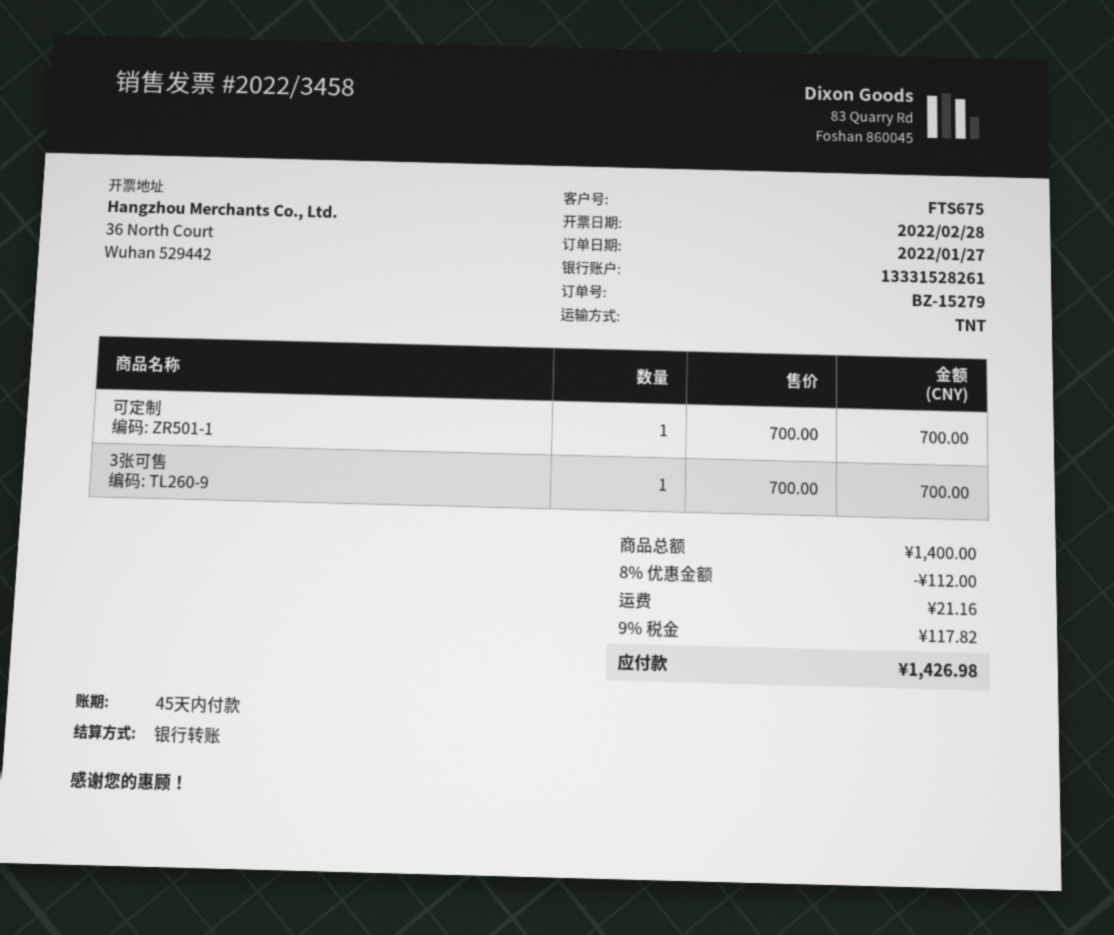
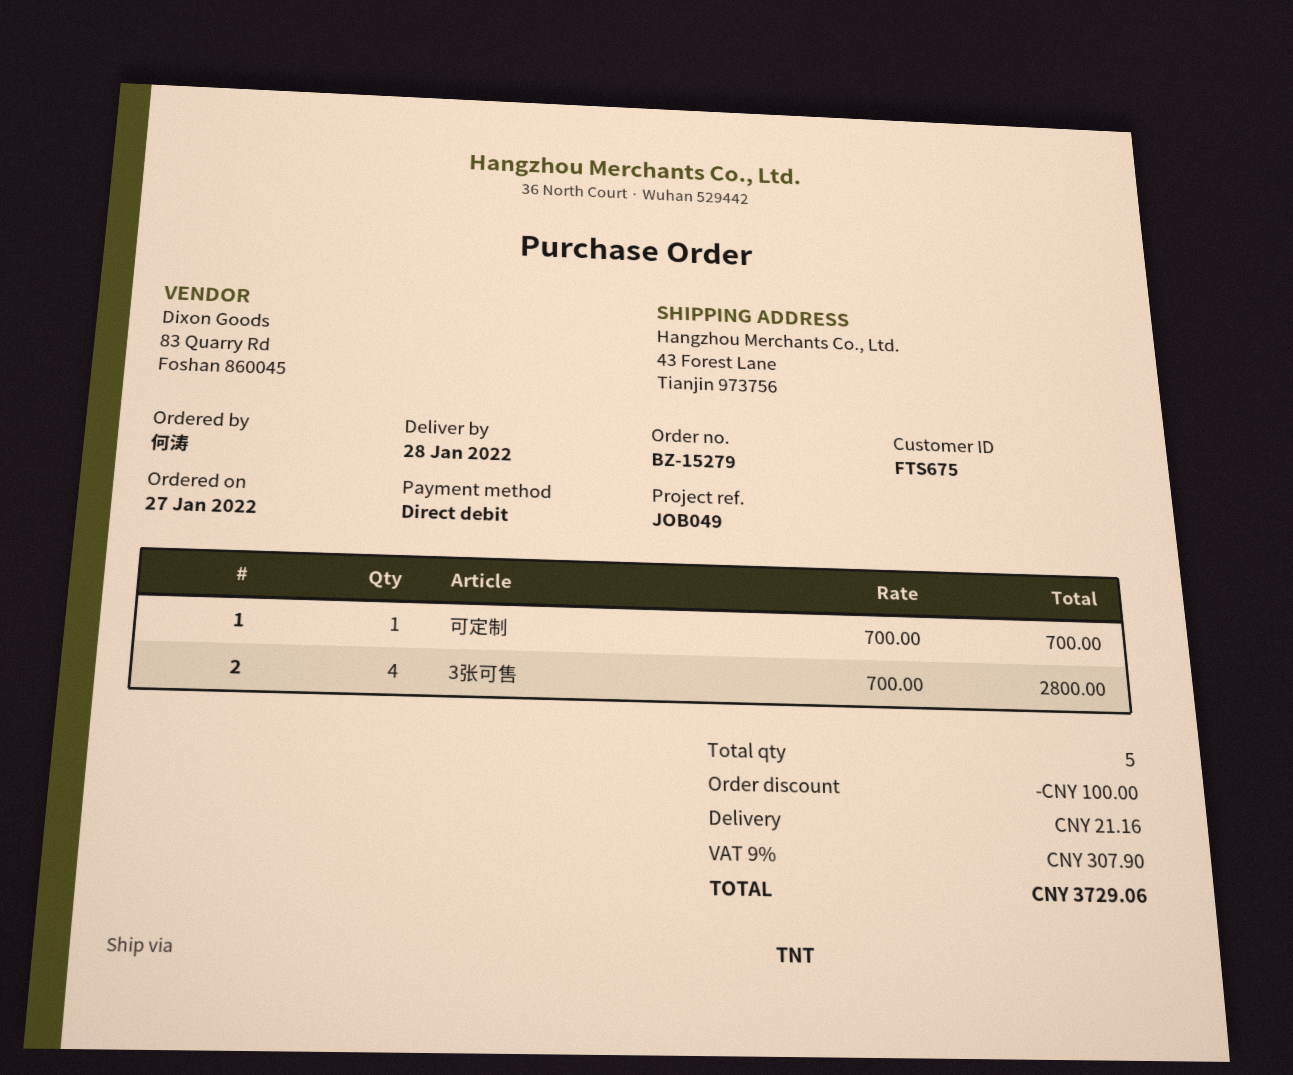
payment method: bank transfer -> direct debit
3张可售: 1 x 700.00 = 700.00 -> 4 x 700.00 = 2800.00
discount: 112.00 -> 100.00
tax: 9% = 117.82 -> 9% = 307.90
total: 1426.98 -> 3729.06

